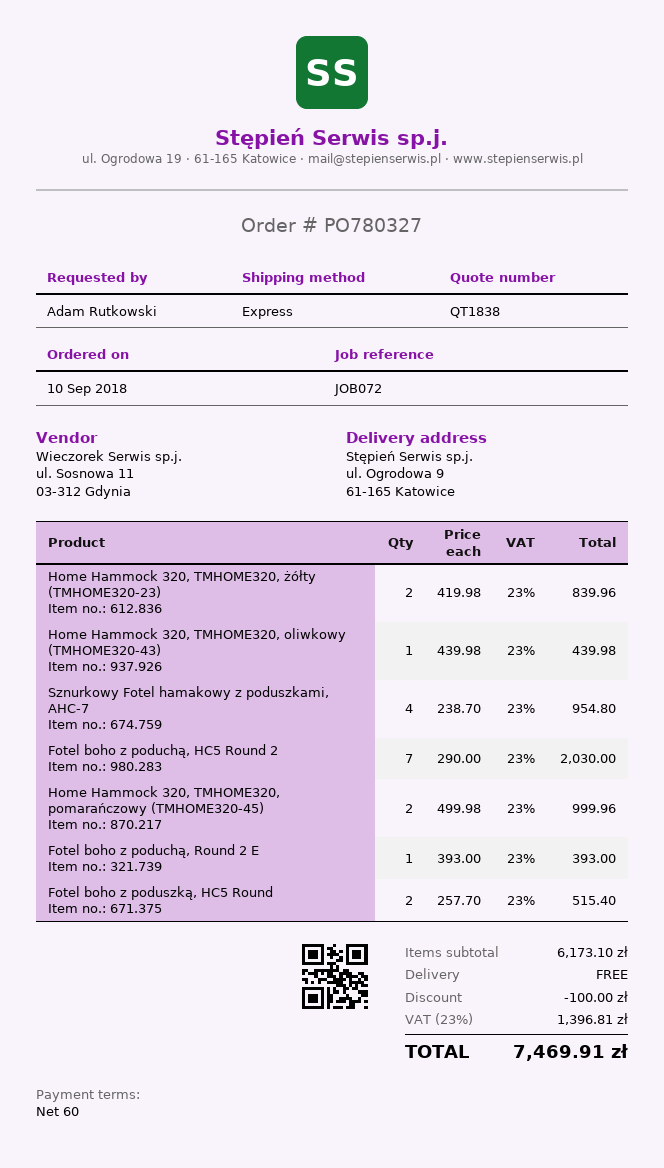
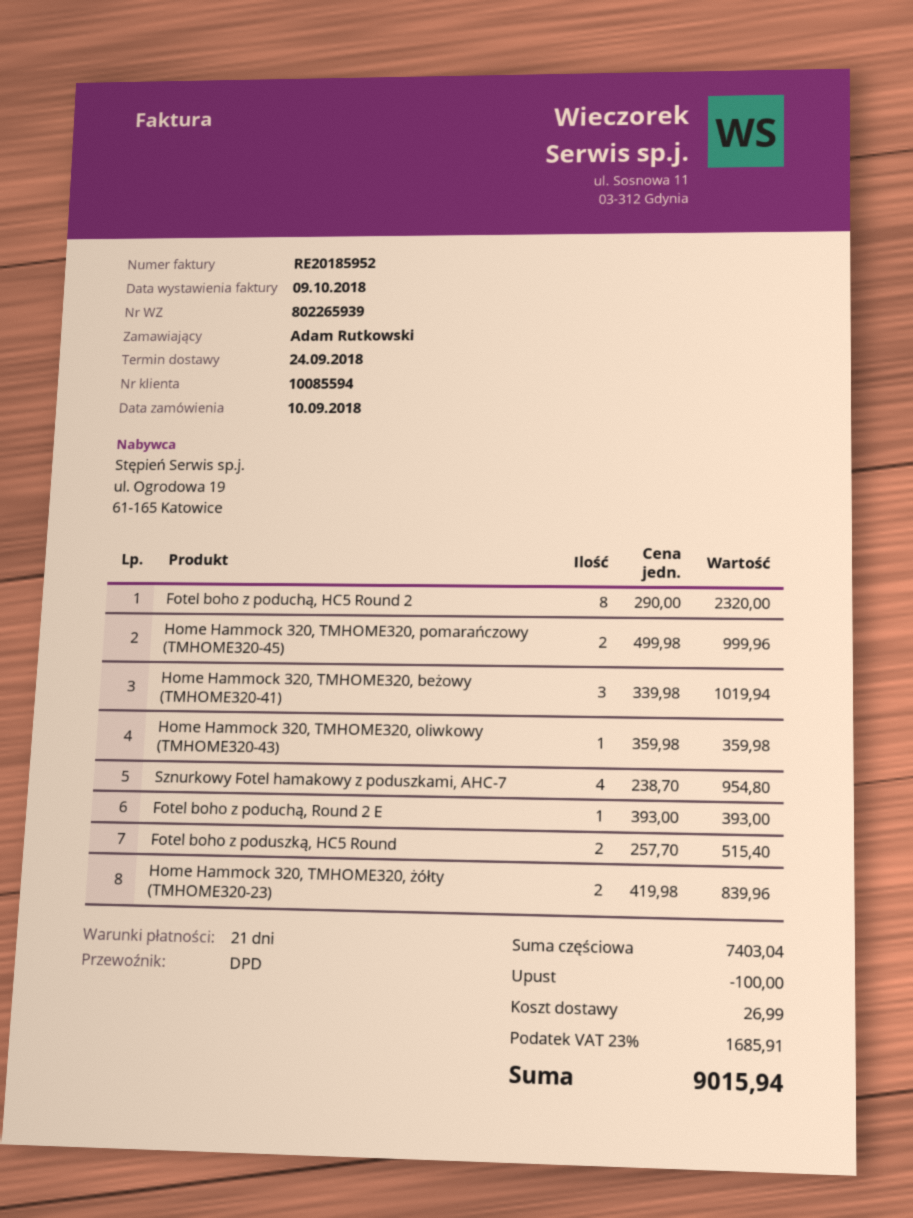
payment terms: 60 days -> 21 days
shipping method: express -> DPD
Home Hammock 320, TMHOME320, oliwkowy (TMHOME320-43): 1 x 439.98 = 439.98 -> 1 x 359.98 = 359.98
Fotel boho z poduchą, HC5 Round 2: 7 x 290.00 = 2030.00 -> 8 x 290.00 = 2320.00
Home Hammock 320, TMHOME320, beżowy (TMHOME320-41): none -> 3 x 339.98 = 1019.94
subtotal: 6173.10 -> 7403.04
shipping: 0.00 -> 26.99
tax: 23% = 1396.81 -> 23% = 1685.91
total: 7469.91 -> 9015.94

